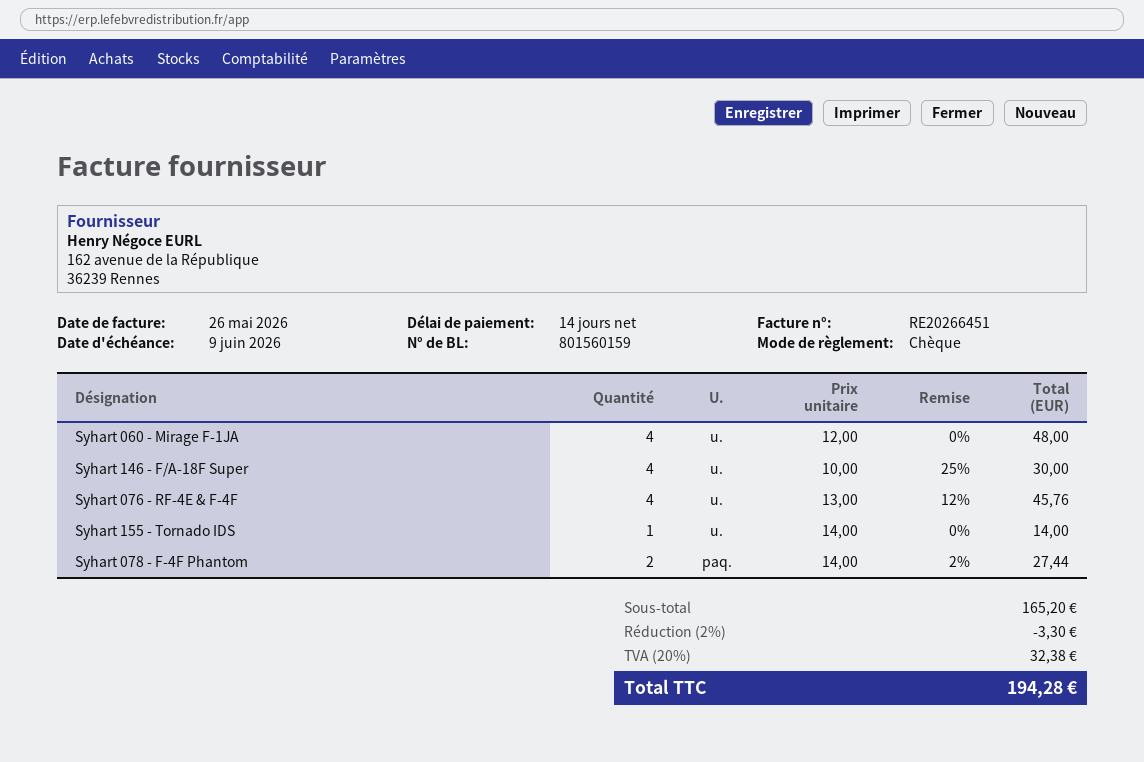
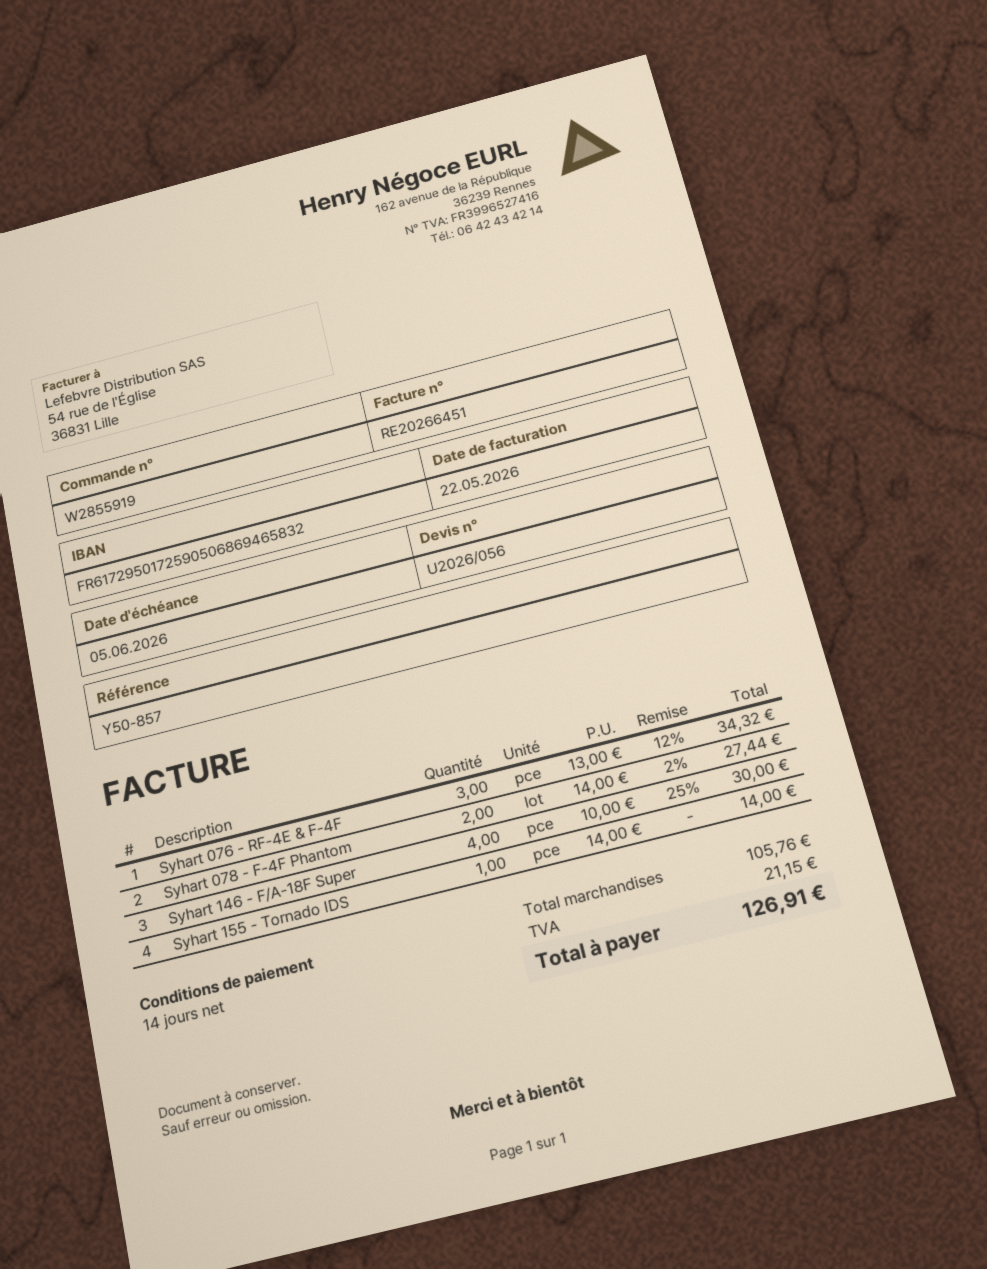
invoice date: 2026-05-26 -> 2026-05-22
due date: 2026-06-09 -> 2026-06-05
Syhart 060 - Mirage F-1JA: 4 x 12.00 = 48.00 -> none
Syhart 076 - RF-4E & F-4F: 4 x 13.00 - 12% = 45.76 -> 3 x 13.00 - 12% = 34.32
subtotal: 165.20 -> 105.76
discount: 2% = 3.30 -> none
tax: 32.38 -> 21.15
total: 194.28 -> 126.91

